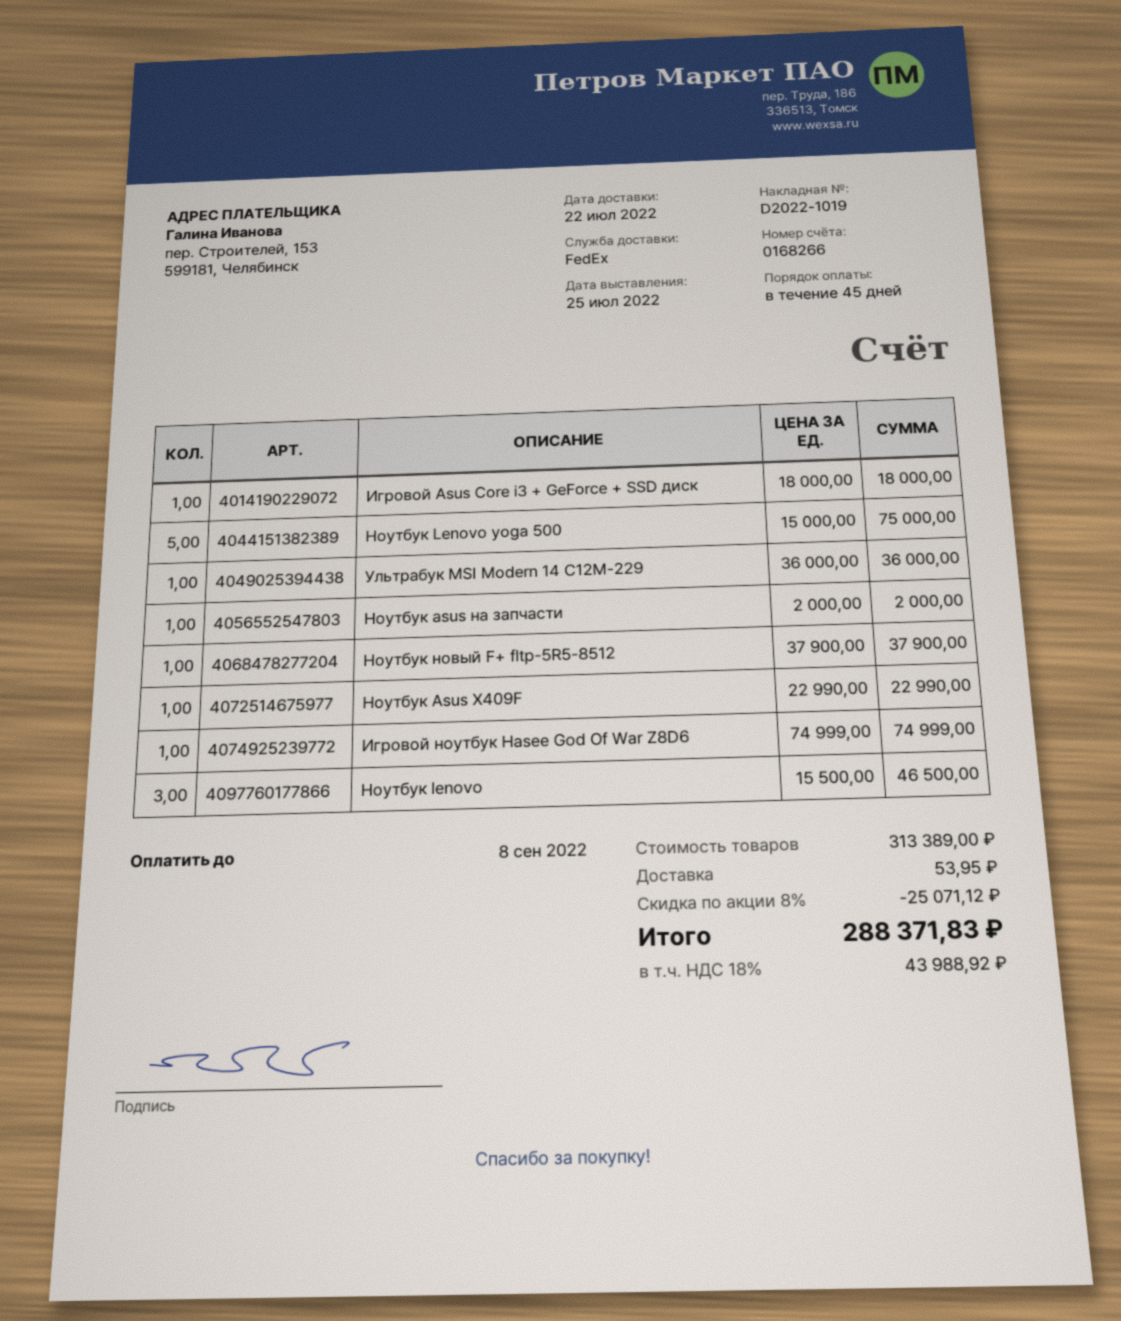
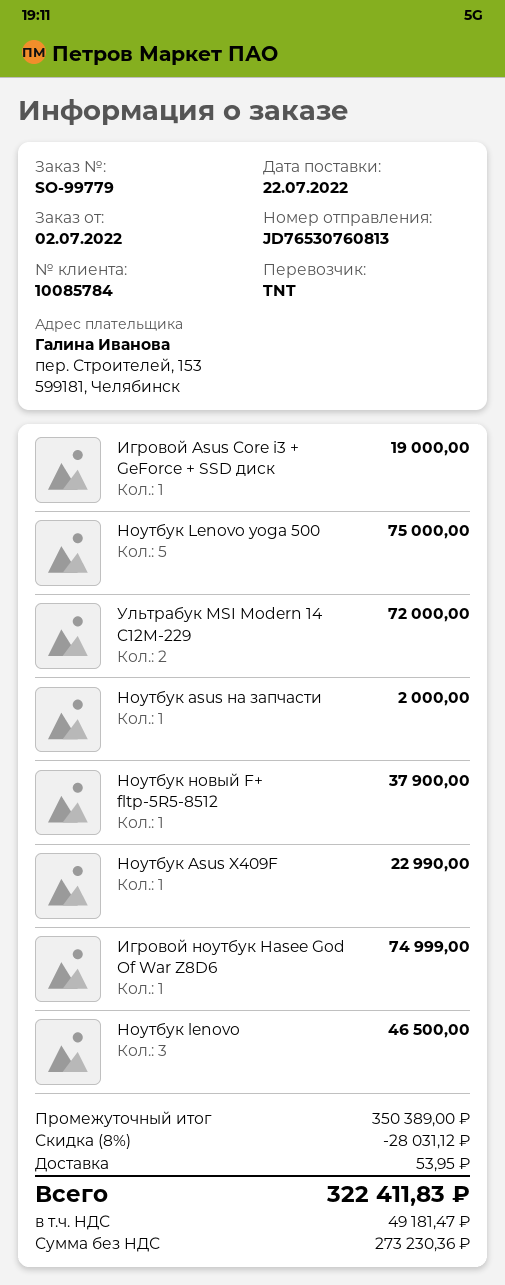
shipping method: FedEx -> TNT
Игровой Asus Core i3 + GeForce + SSD диск: 1 for 18000.00 -> 1 for 19000.00
Ультрабук MSI Modern 14 C12M-229: 1 for 36000.00 -> 2 for 72000.00
subtotal: 313389.00 -> 350389.00
discount: 8% = 25071.12 -> 8% = 28031.12
tax: 43988.92 -> 49181.47
total: 288371.83 -> 322411.83

